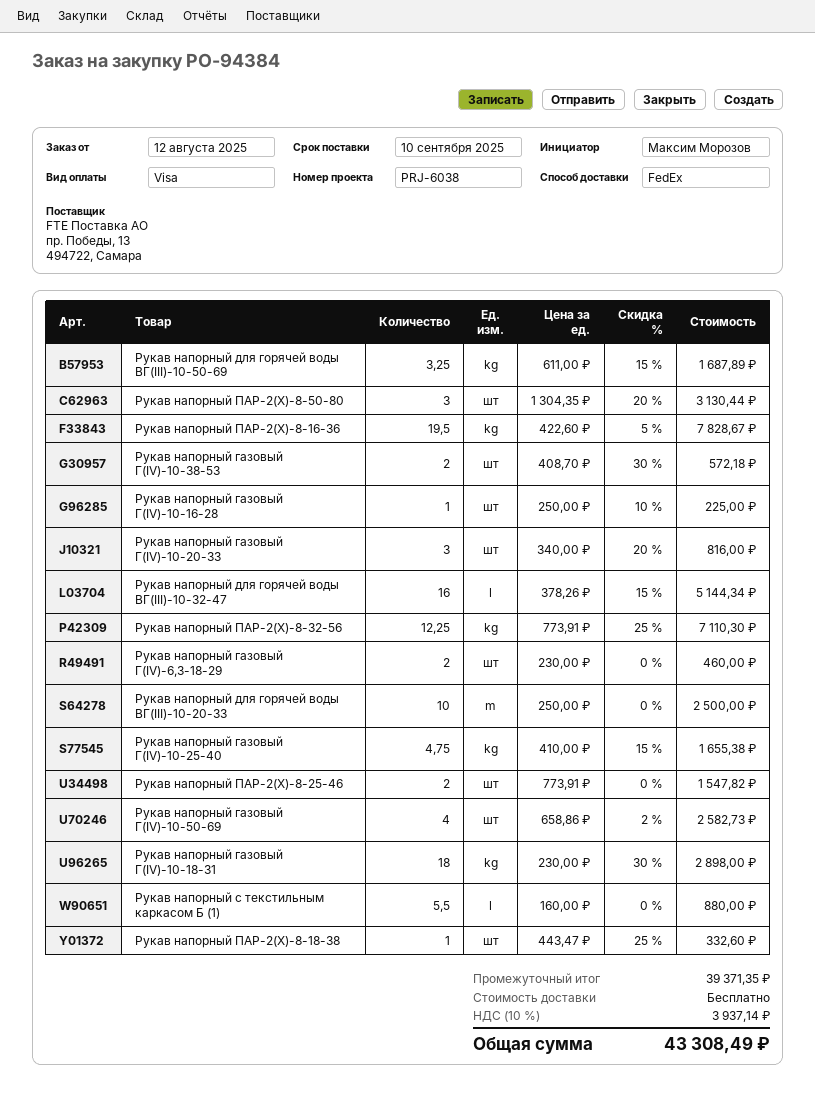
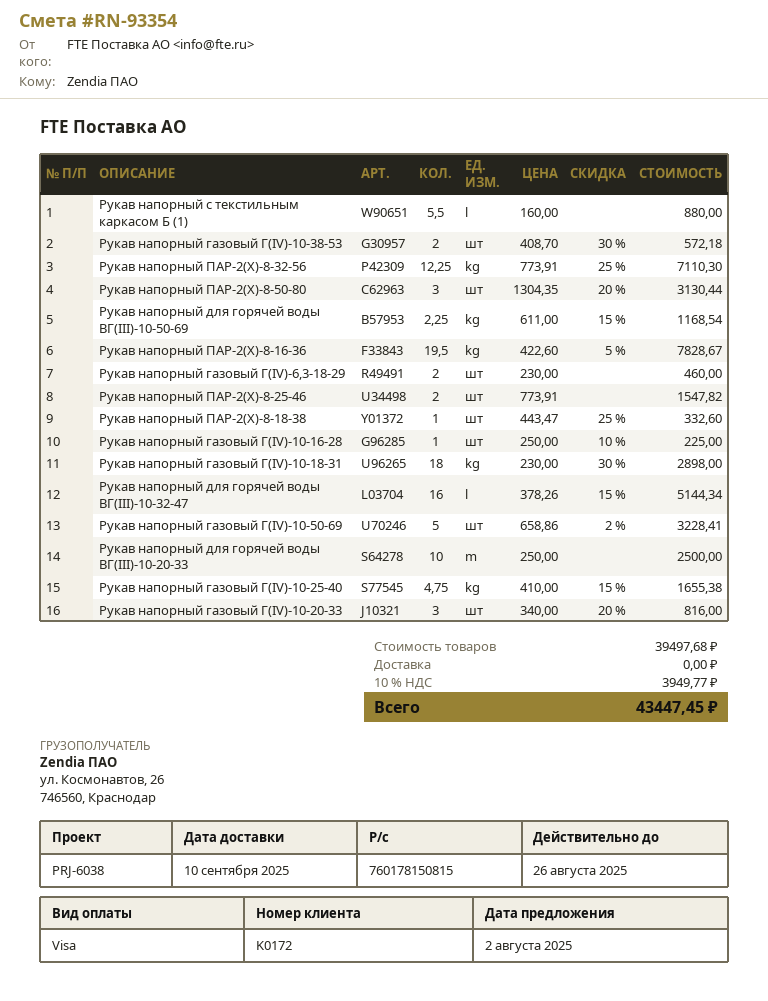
Рукав напорный для горячей воды ВГ(III)-10-50-69: 3.25 x 611.00 - 15% = 1687.89 -> 2.25 x 611.00 - 15% = 1168.54
Рукав напорный газовый Г(IV)-10-50-69: 4 x 658.86 - 2% = 2582.73 -> 5 x 658.86 - 2% = 3228.41
subtotal: 39371.35 -> 39497.68
tax: 10% = 3937.14 -> 10% = 3949.77
total: 43308.49 -> 43447.45

